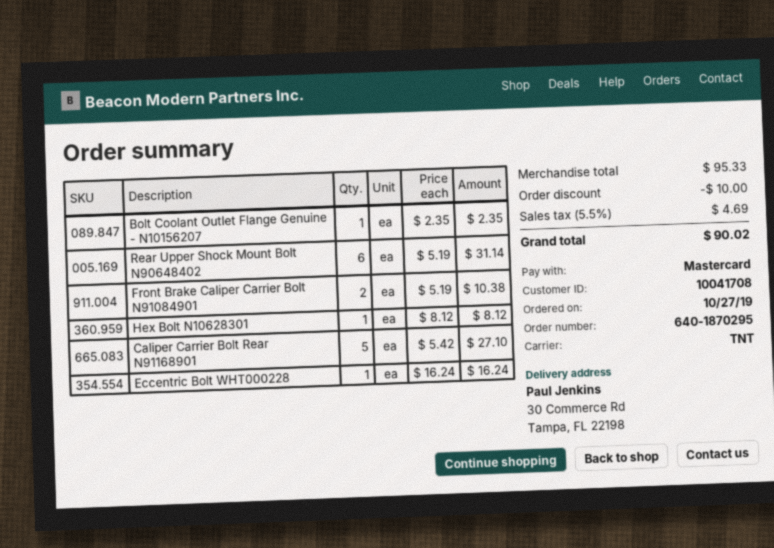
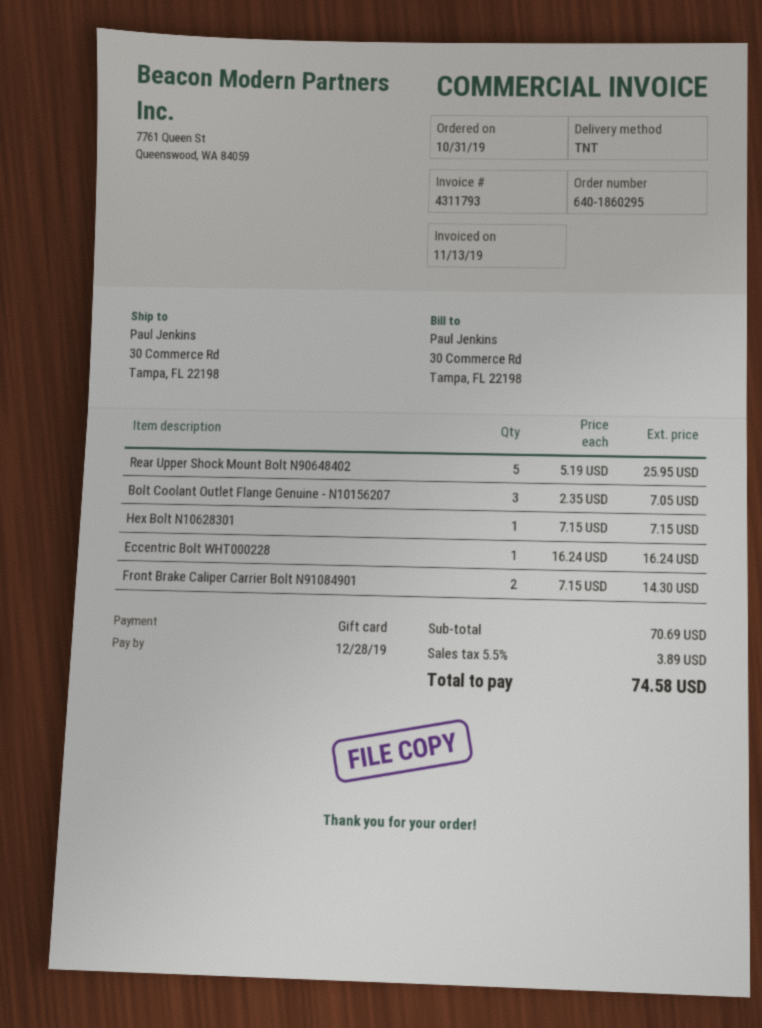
order number: 640-1870295 -> 640-1860295
order date: 2019-10-27 -> 2019-10-31
payment method: Mastercard -> gift card
Bolt Coolant Outlet Flange Genuine - N10156207: 1 x 2.35 = 2.35 -> 3 x 2.35 = 7.05
Rear Upper Shock Mount Bolt N90648402: 6 x 5.19 = 31.14 -> 5 x 5.19 = 25.95
Front Brake Caliper Carrier Bolt N91084901: 2 x 5.19 = 10.38 -> 2 x 7.15 = 14.30
Hex Bolt N10628301: 1 x 8.12 = 8.12 -> 1 x 7.15 = 7.15
Caliper Carrier Bolt Rear N91168901: 5 x 5.42 = 27.10 -> none
subtotal: 95.33 -> 70.69
discount: 10.00 -> none
tax: 5.5% = 4.69 -> 5.5% = 3.89
total: 90.02 -> 74.58

